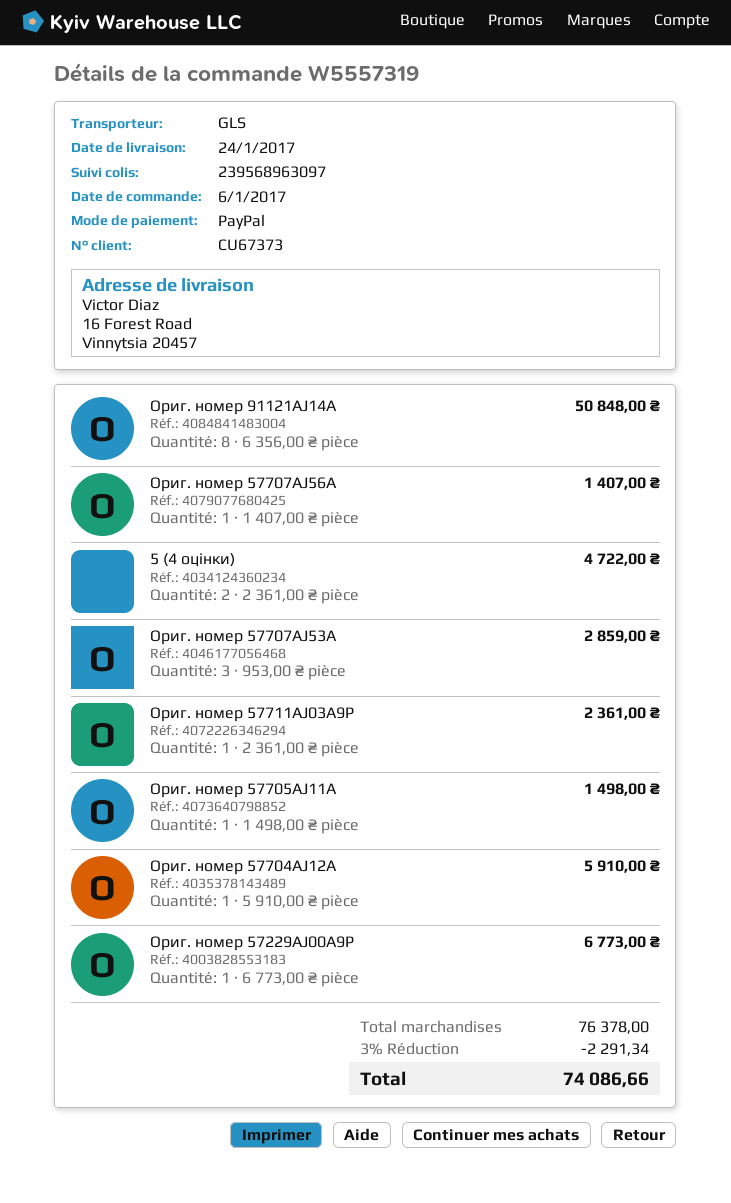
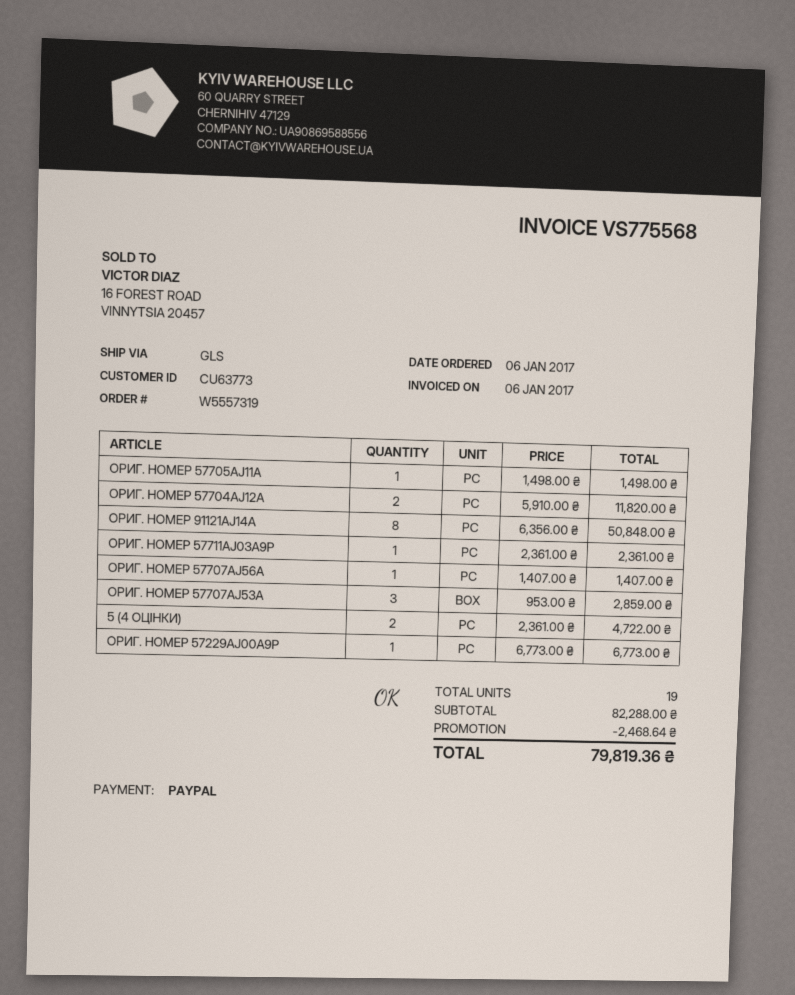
customer number: CU67373 -> CU63773
Ориг. номер 57704AJ12A: 1 x 5910.00 = 5910.00 -> 2 x 5910.00 = 11820.00
subtotal: 76378.00 -> 82288.00
discount: 2291.34 -> 2468.64
total: 74086.66 -> 79819.36

